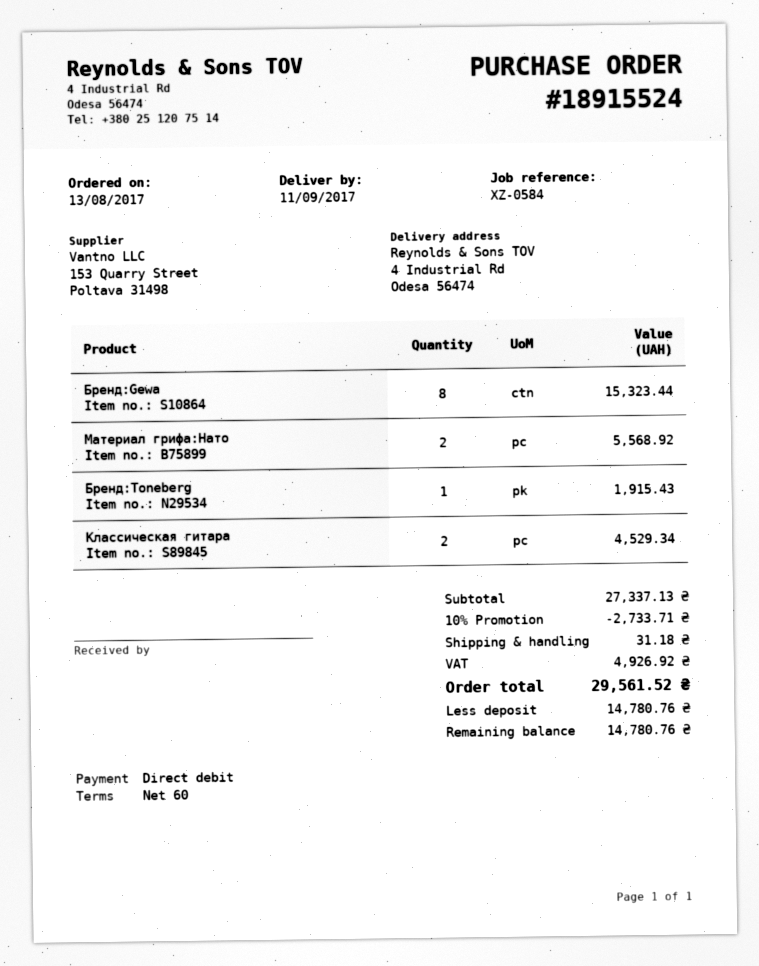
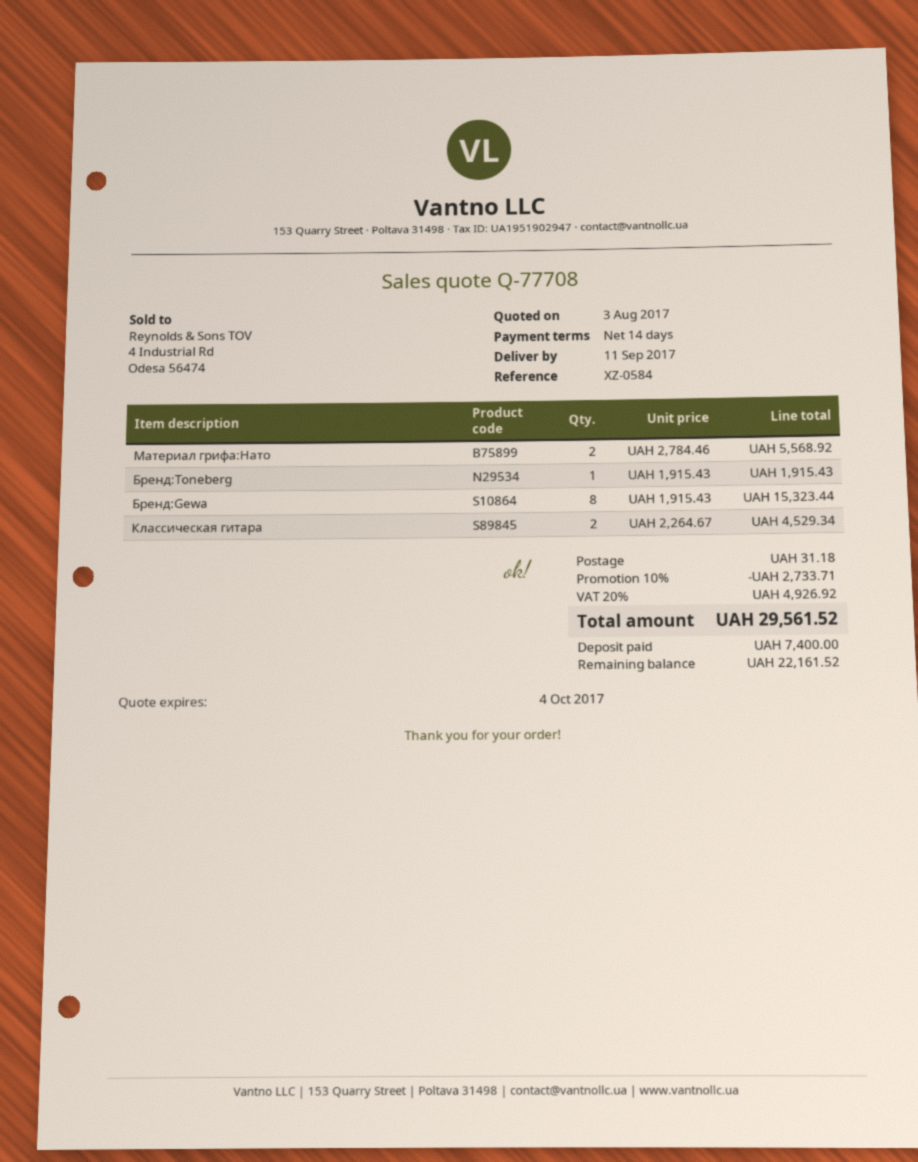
payment terms: 60 days -> 14 days
deposit: 14780.76 -> 7400.00
balance: 14780.76 -> 22161.52

